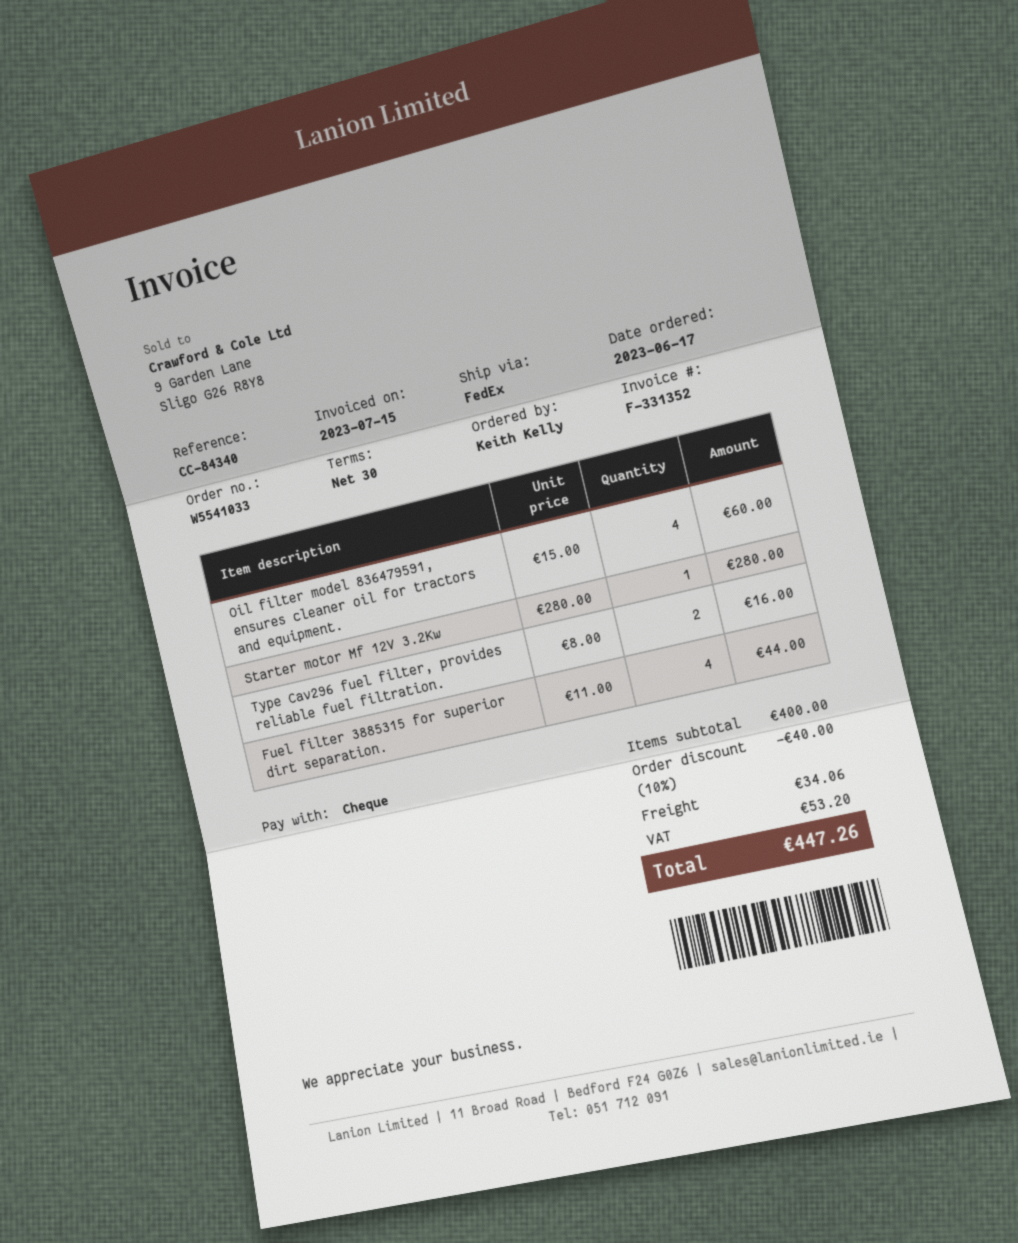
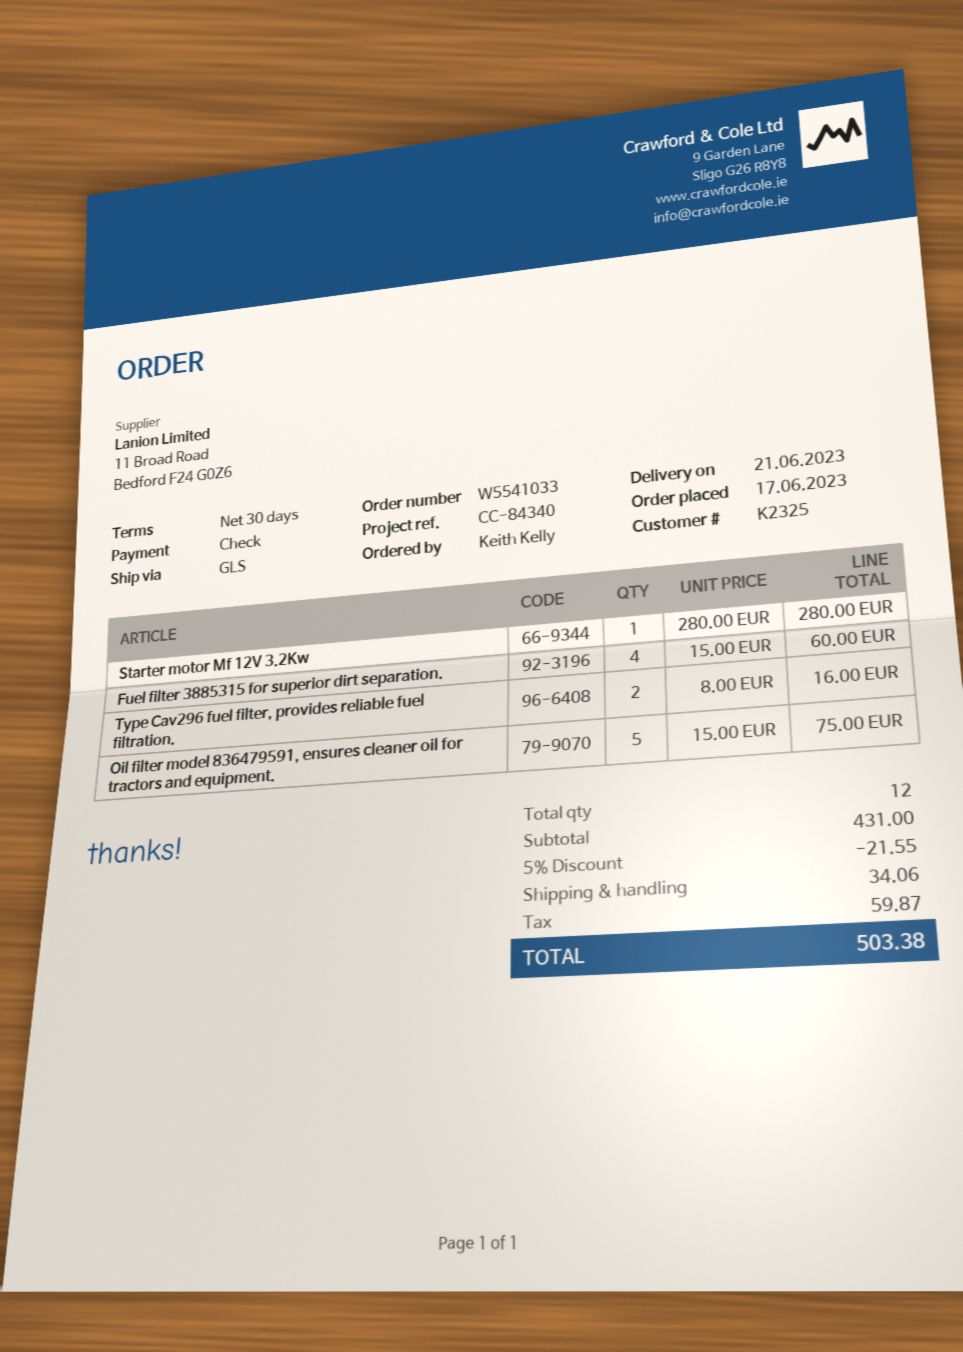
shipping method: FedEx -> GLS
Oil filter model 836479591, ensures cleaner oil for tractors and equipment.: 4 x 15.00 = 60.00 -> 5 x 15.00 = 75.00
Fuel filter 3885315 for superior dirt separation.: 4 x 11.00 = 44.00 -> 4 x 15.00 = 60.00
subtotal: 400.00 -> 431.00
discount: 10% = 40.00 -> 5% = 21.55
tax: 53.20 -> 59.87
total: 447.26 -> 503.38

